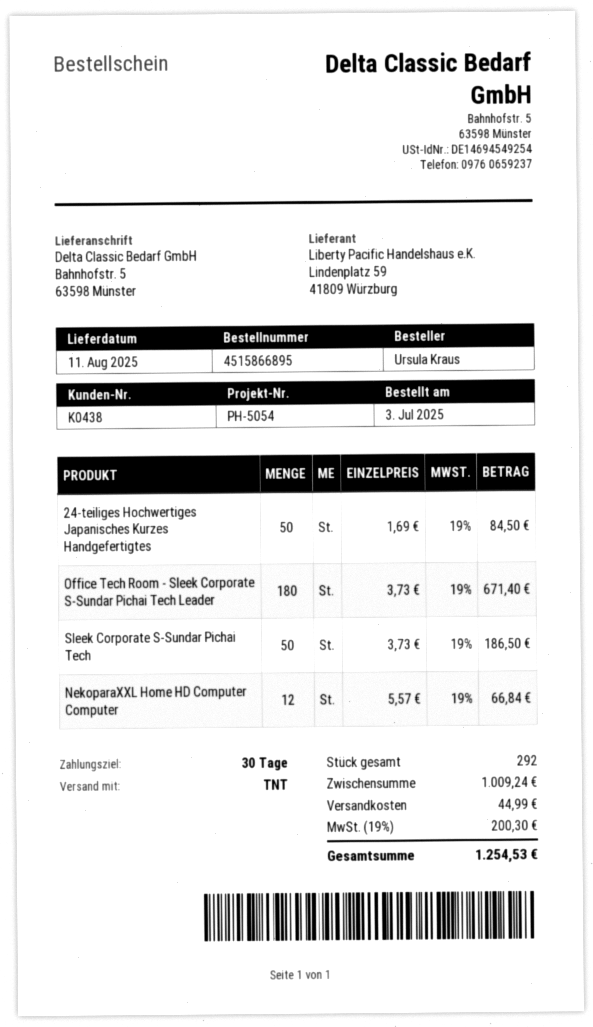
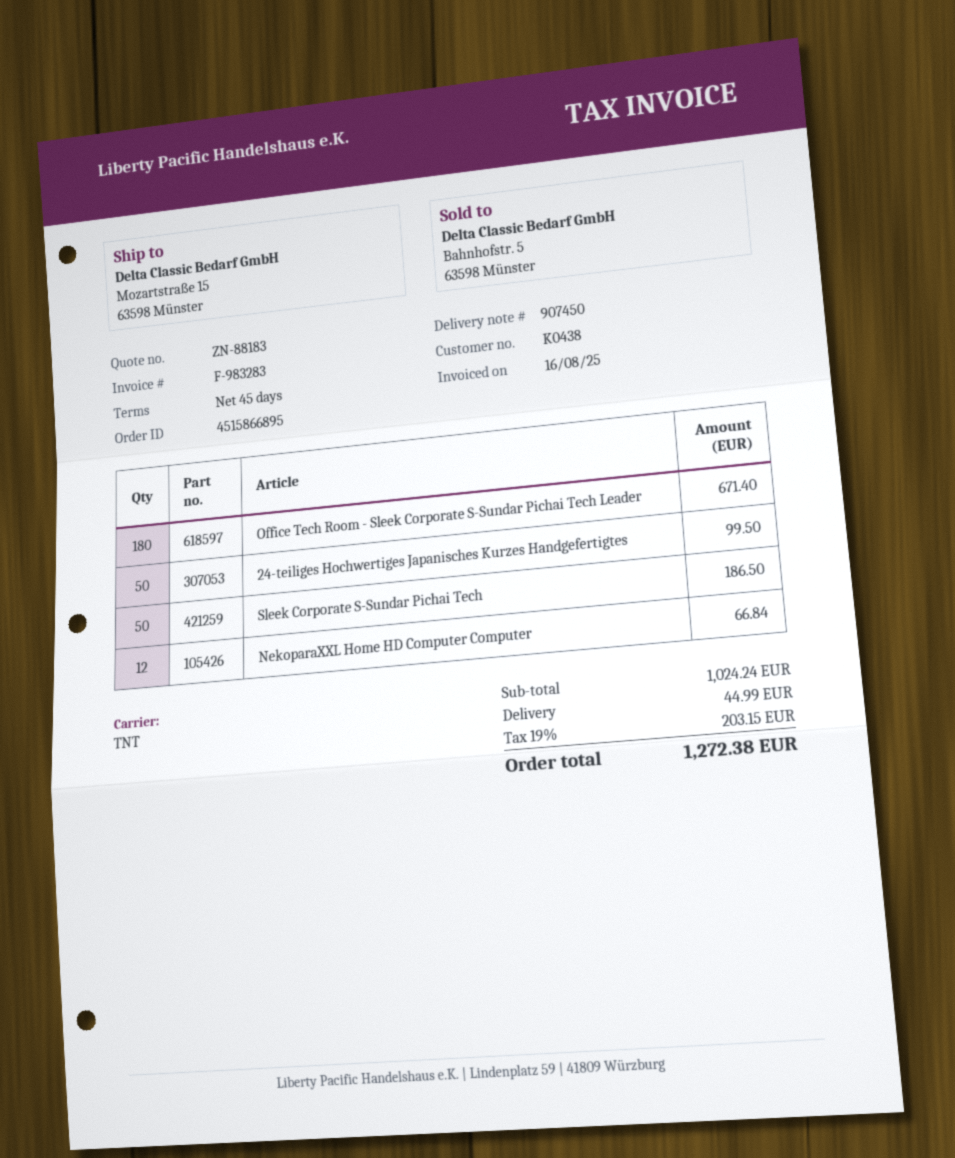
payment terms: 30 days -> 45 days
ship to: Bahnhofstr. 5, 63598 Münster -> Mozartstraße 15, 63598 Münster
24-teiliges Hochwertiges Japanisches Kurzes Handgefertigtes: 50 for 84.50 -> 50 for 99.50
subtotal: 1009.24 -> 1024.24
tax: 19% = 200.30 -> 19% = 203.15
total: 1254.53 -> 1272.38

